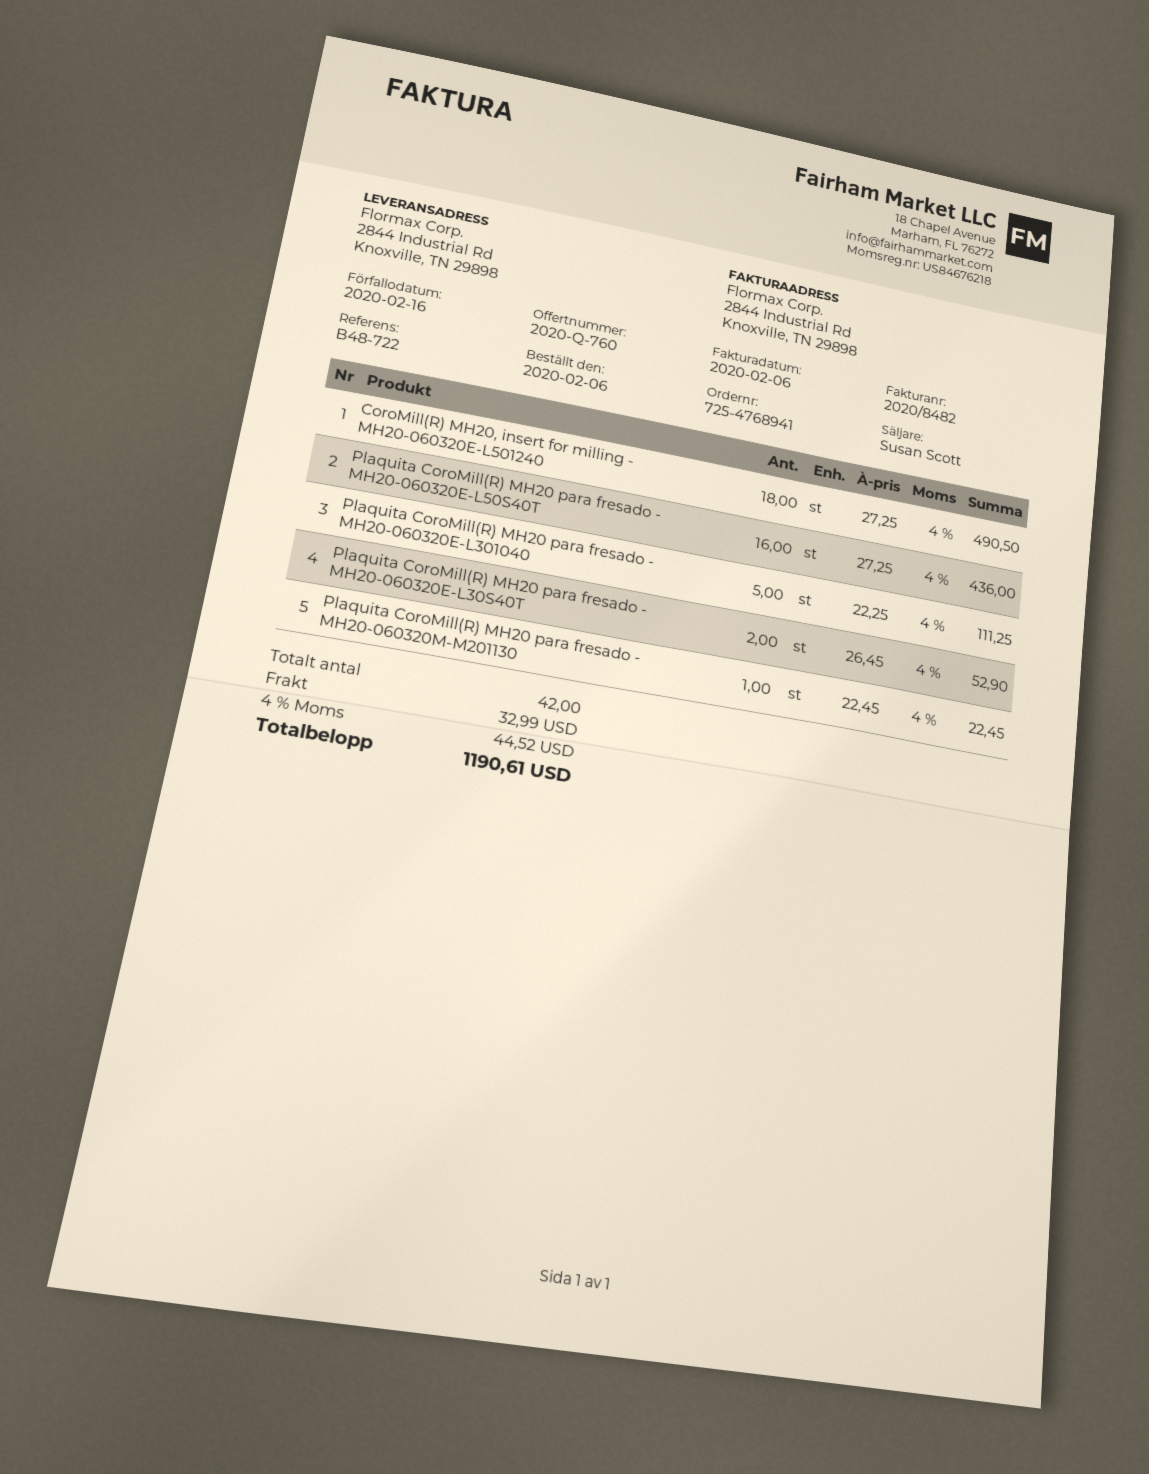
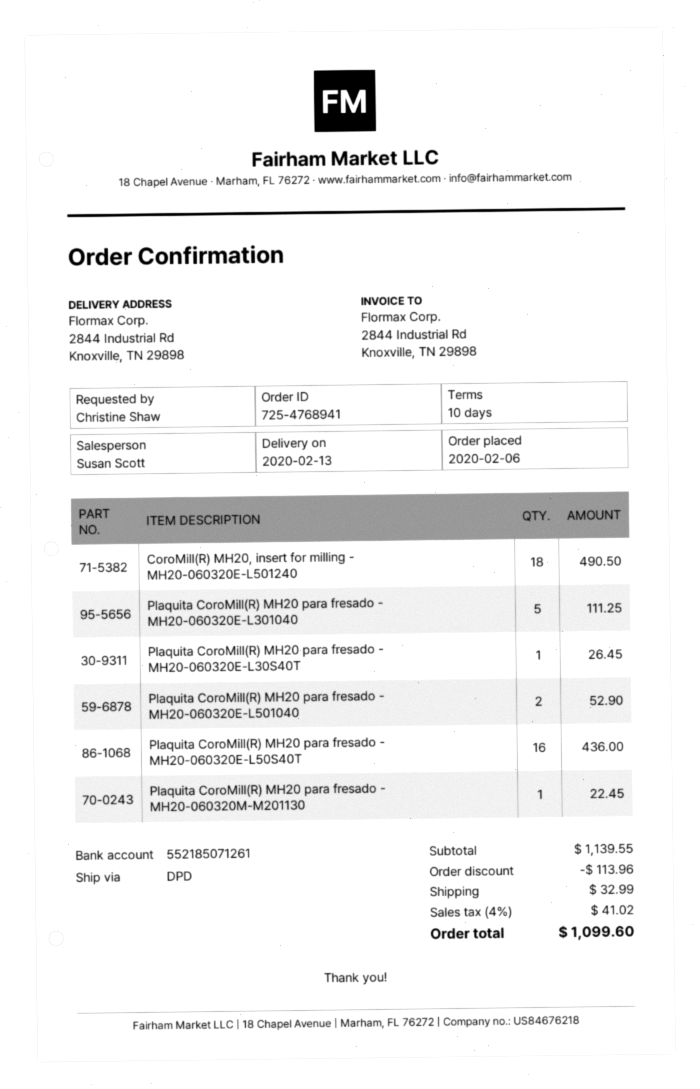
Plaquita CoroMill(R) MH20 para fresado - MH20-060320E-L30S40T: 2 for 52.90 -> 1 for 26.45
Plaquita CoroMill(R) MH20 para fresado - MH20-060320E-L501040: none -> 2 for 52.90
discount: none -> 113.96
tax: 4% = 44.52 -> 4% = 41.02
total: 1190.61 -> 1099.60

